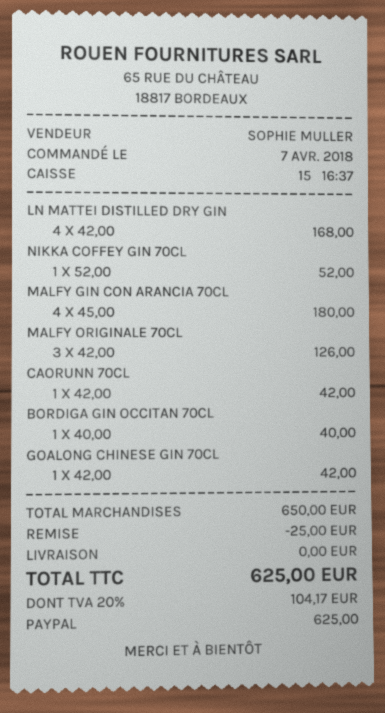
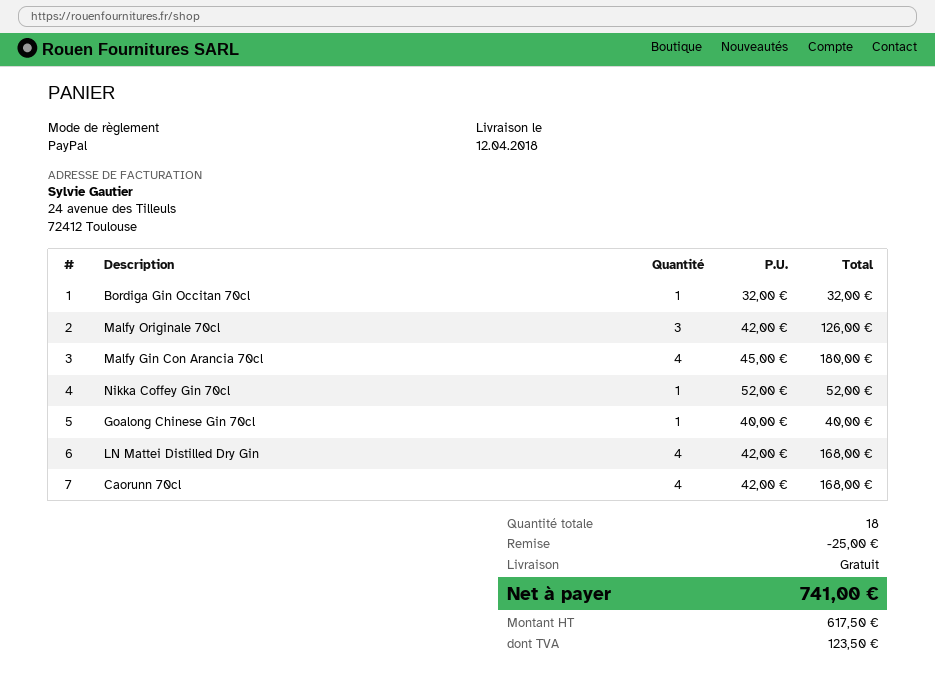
CAORUNN 70CL: 1 x 42.00 = 42.00 -> 4 x 42.00 = 168.00
BORDIGA GIN OCCITAN 70CL: 1 x 40.00 = 40.00 -> 1 x 32.00 = 32.00
GOALONG CHINESE GIN 70CL: 1 x 42.00 = 42.00 -> 1 x 40.00 = 40.00
tax: 104.17 -> 123.50
total: 625.00 -> 741.00

